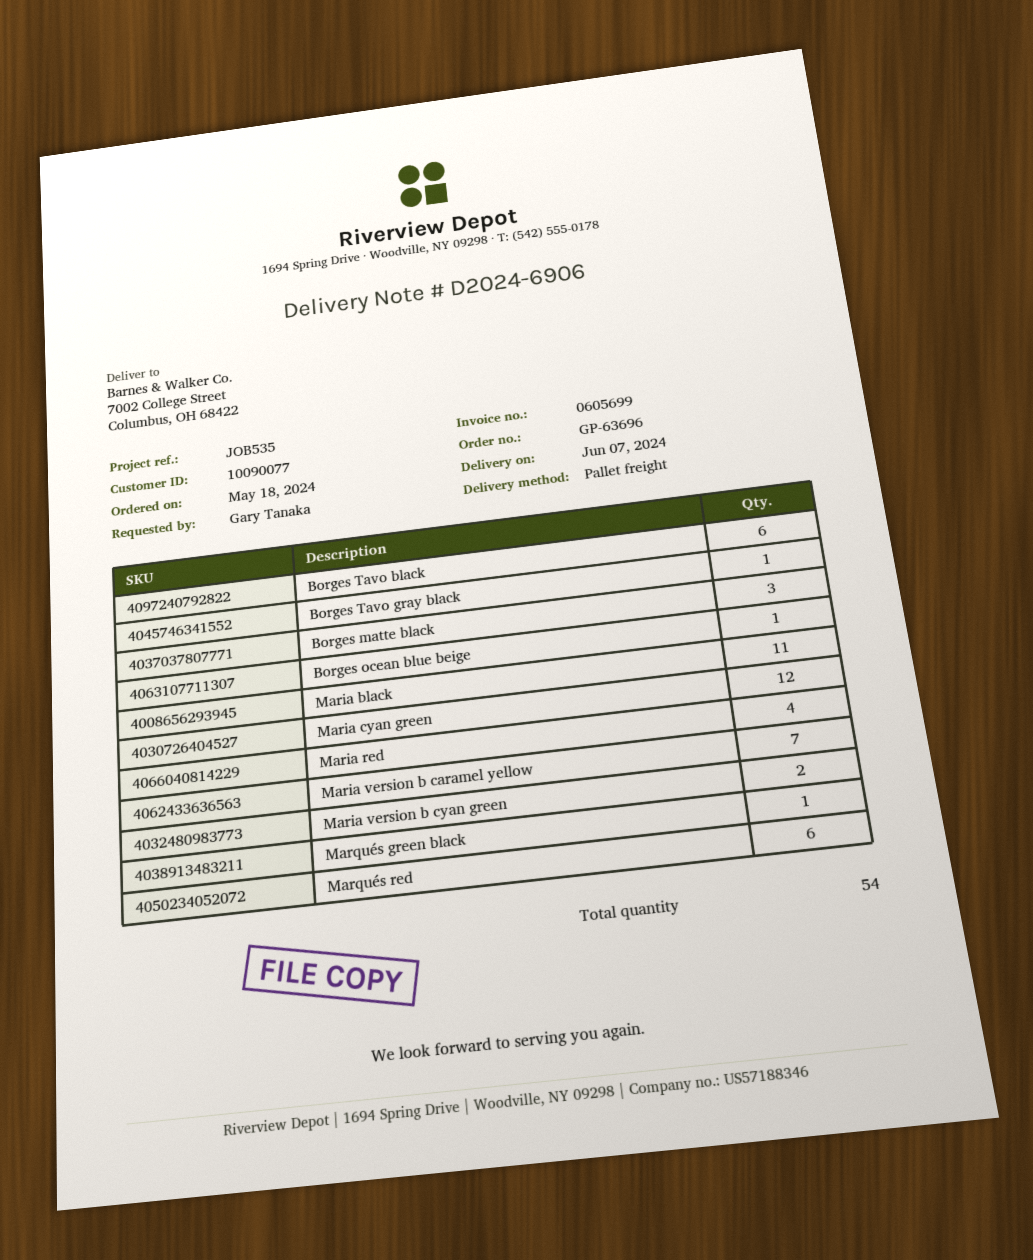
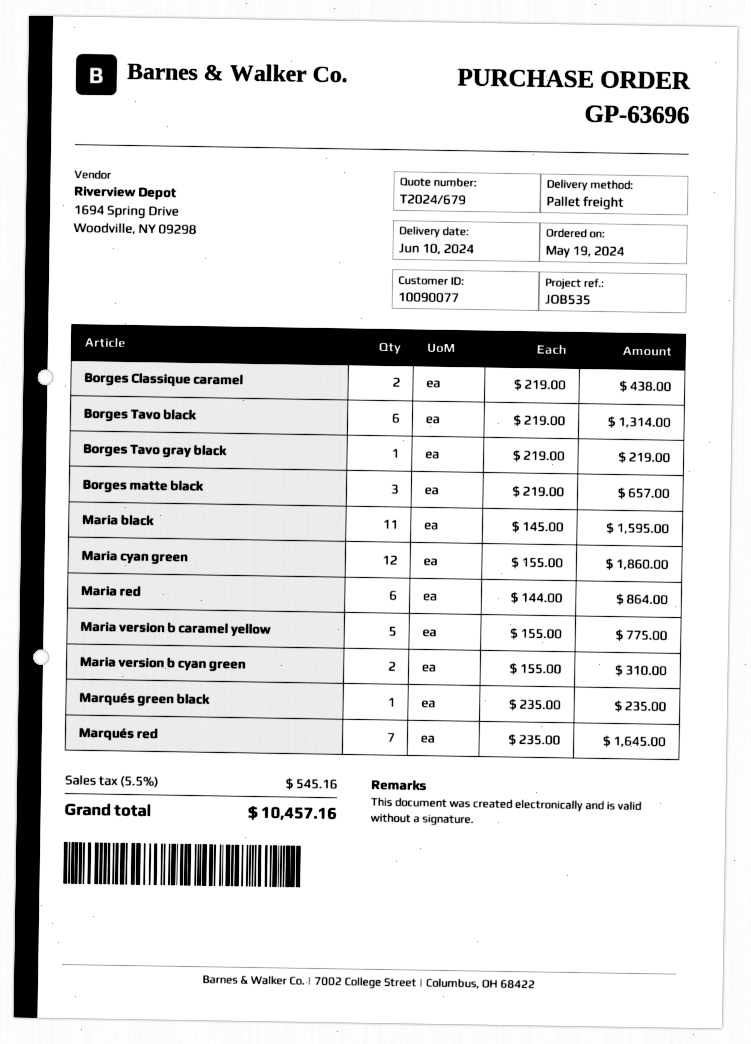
order date: 2024-05-18 -> 2024-05-19
delivery date: 2024-06-07 -> 2024-06-10
Borges ocean blue beige: 1 -> none
Maria red: 4 -> 6
Maria version b caramel yellow: 7 -> 5
Marqués red: 6 -> 7
Borges Classique caramel: none -> 2

